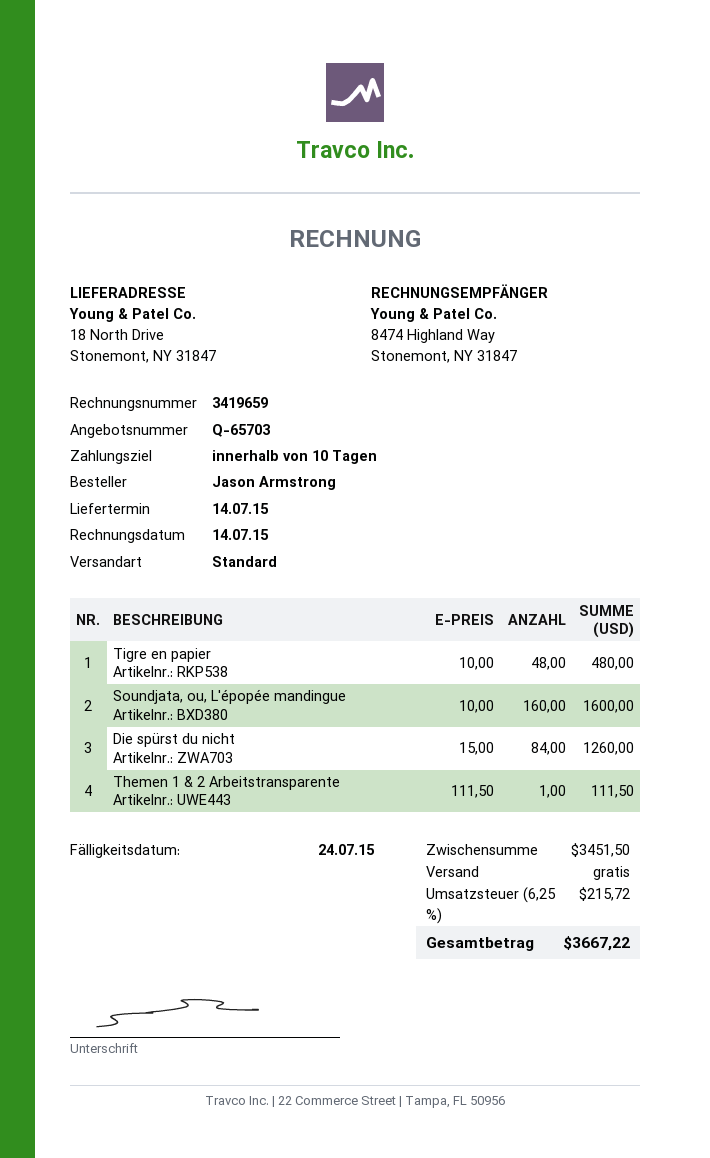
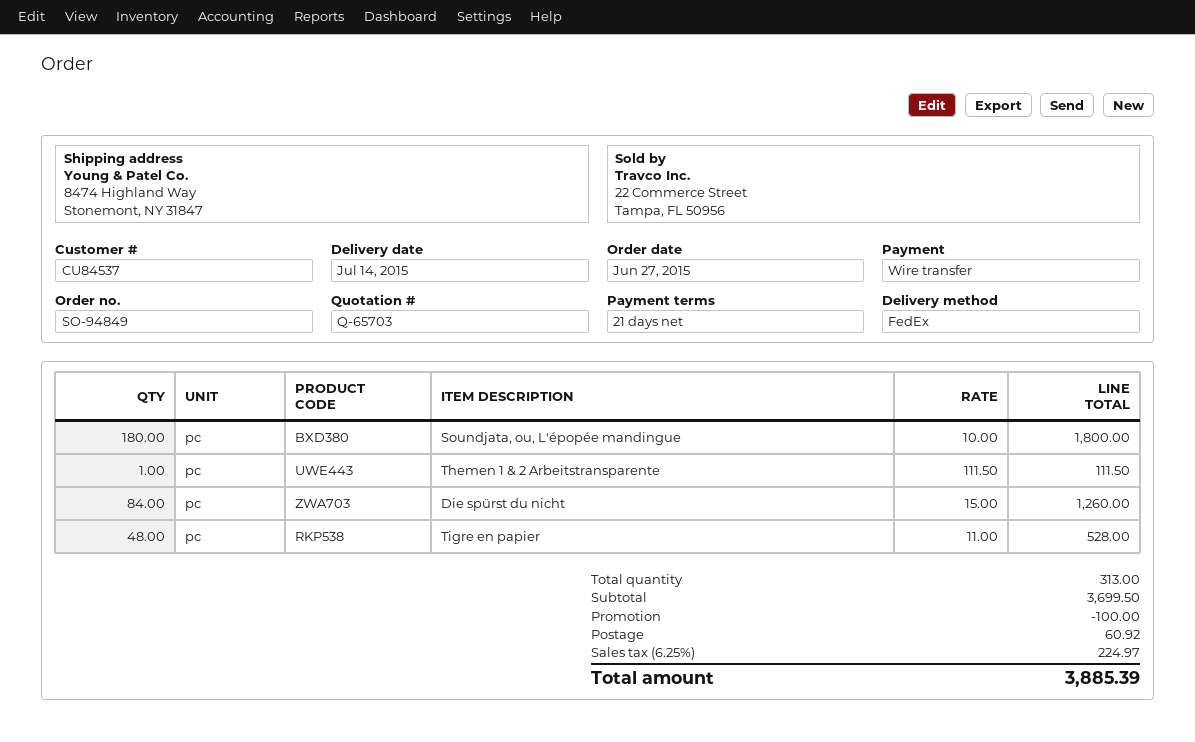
payment terms: 10 days -> 21 days
shipping method: standard -> FedEx
ship to: 18 North Drive, Stonemont, NY 31847 -> 8474 Highland Way, Stonemont, NY 31847
Tigre en papier: 48 x 10.00 = 480.00 -> 48 x 11.00 = 528.00
Soundjata, ou, L'épopée mandingue: 160 x 10.00 = 1600.00 -> 180 x 10.00 = 1800.00
subtotal: 3451.50 -> 3699.50
discount: none -> 100.00
shipping: 0.00 -> 60.92
tax: 6.25% = 215.72 -> 6.25% = 224.97
total: 3667.22 -> 3885.39

